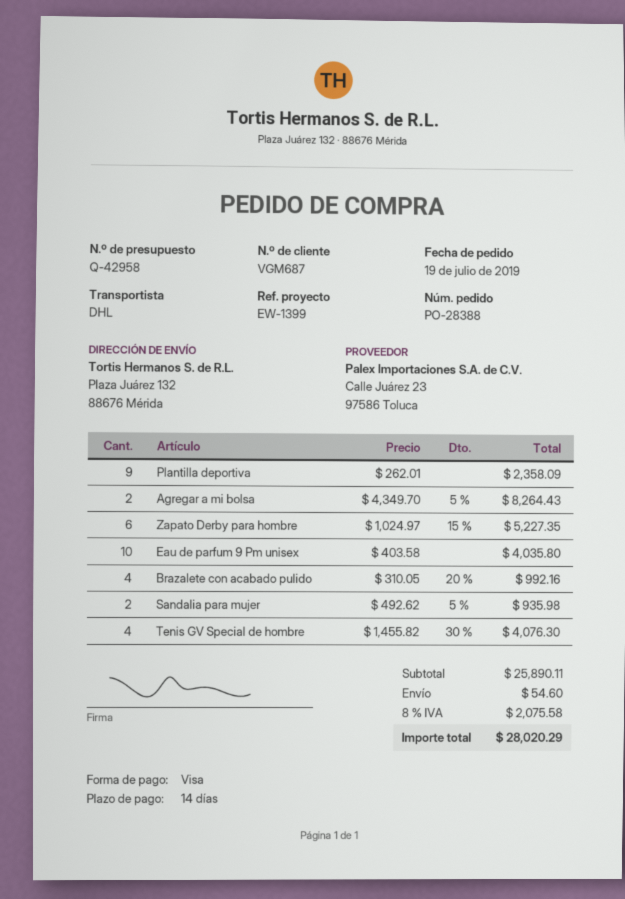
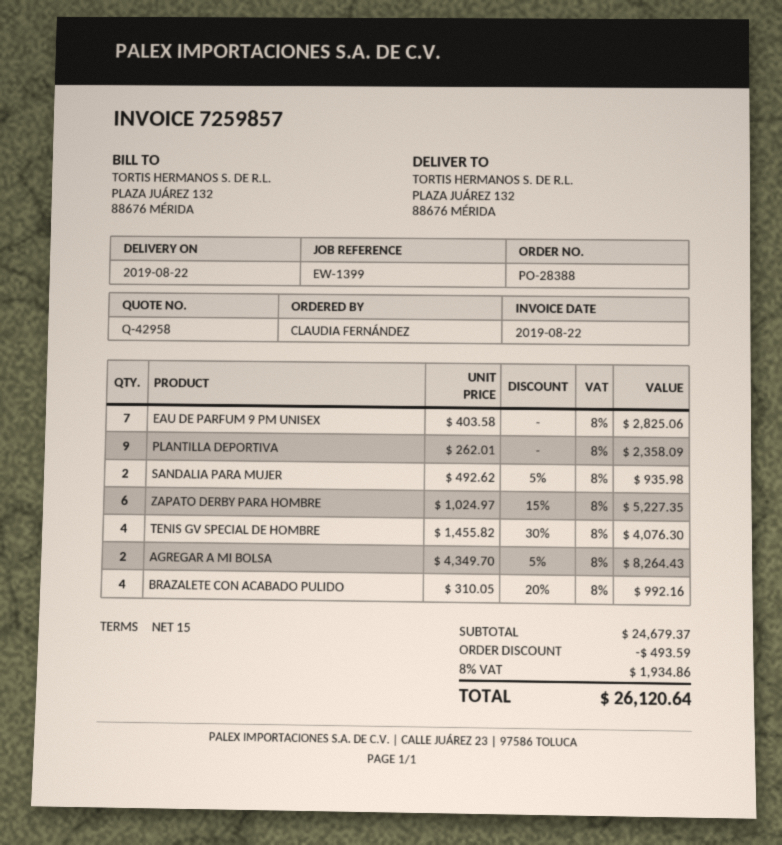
payment terms: 14 days -> 15 days
Eau de parfum 9 Pm unisex: 10 x 403.58 = 4035.80 -> 7 x 403.58 = 2825.06
subtotal: 25890.11 -> 24679.37
discount: none -> 493.59
shipping: 54.60 -> none
tax: 8% = 2075.58 -> 8% = 1934.86
total: 28020.29 -> 26120.64

